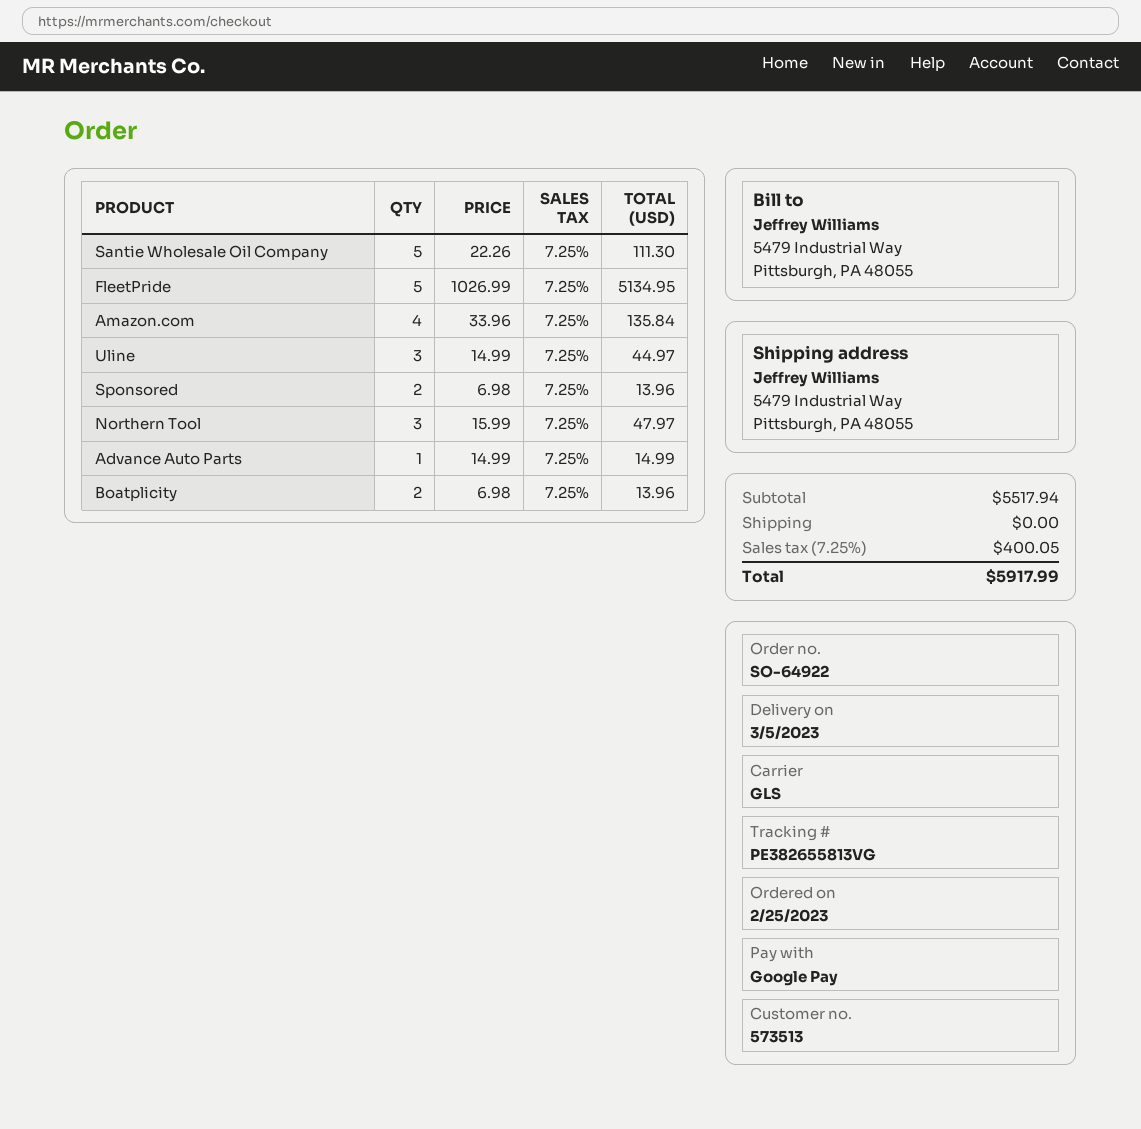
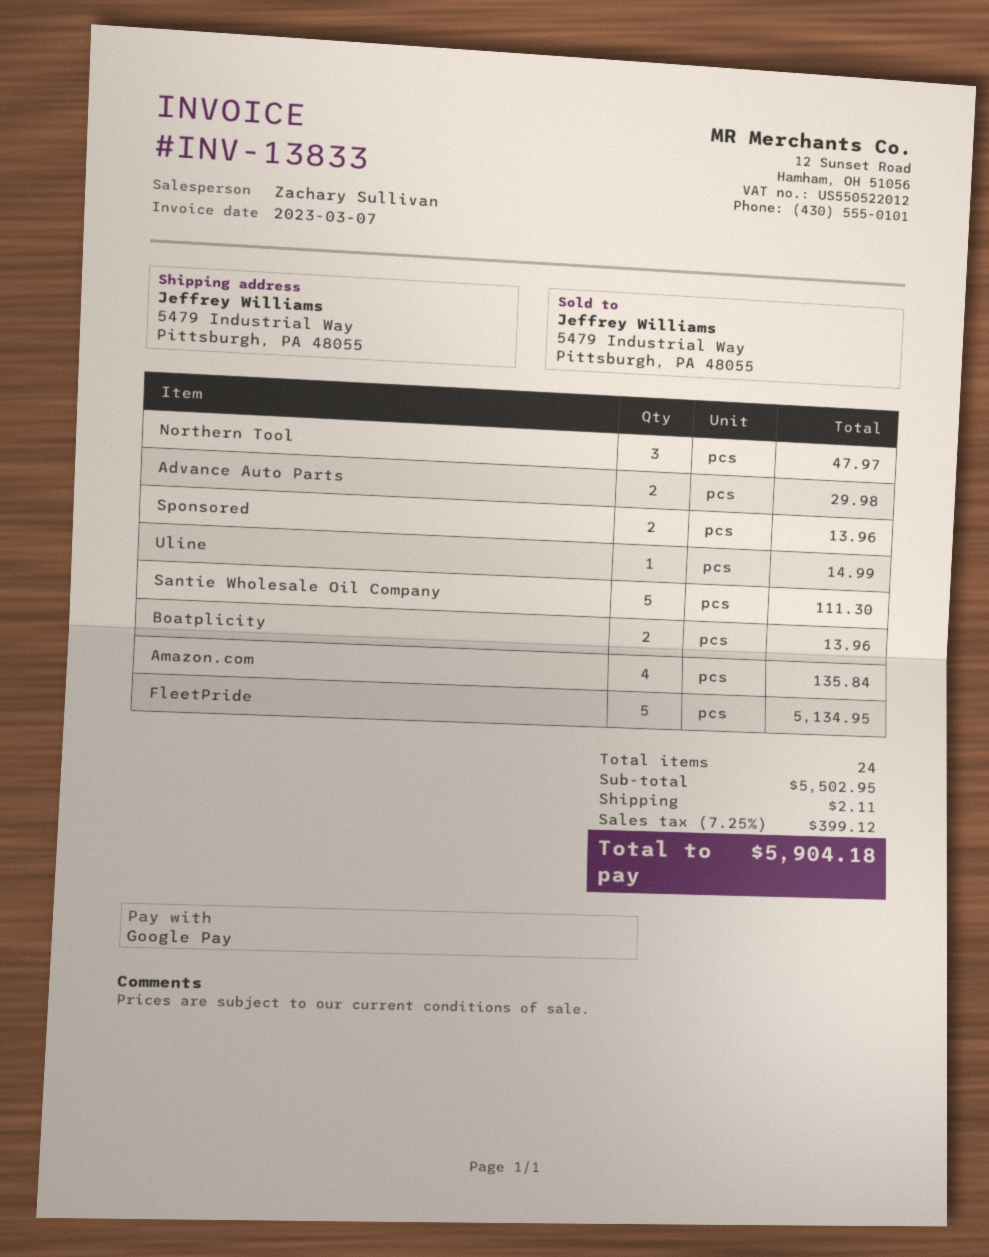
Uline: 3 for 44.97 -> 1 for 14.99
Advance Auto Parts: 1 for 14.99 -> 2 for 29.98
subtotal: 5517.94 -> 5502.95
shipping: 0.00 -> 2.11
tax: 7.25% = 400.05 -> 7.25% = 399.12
total: 5917.99 -> 5904.18

